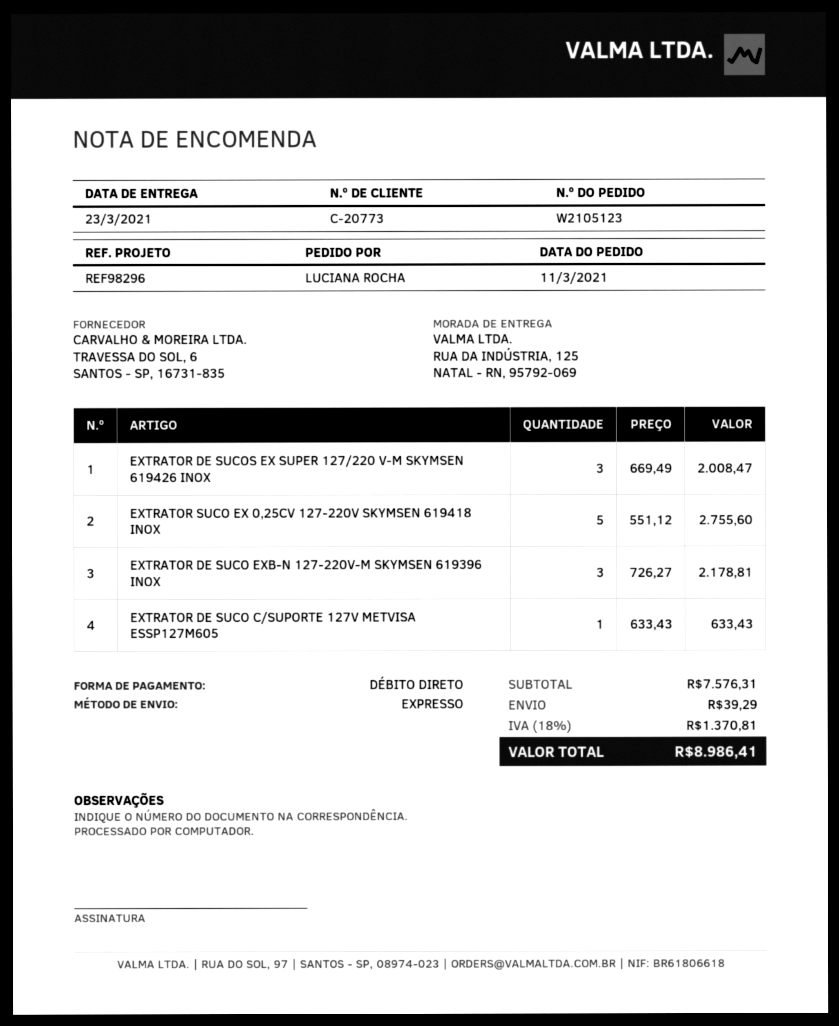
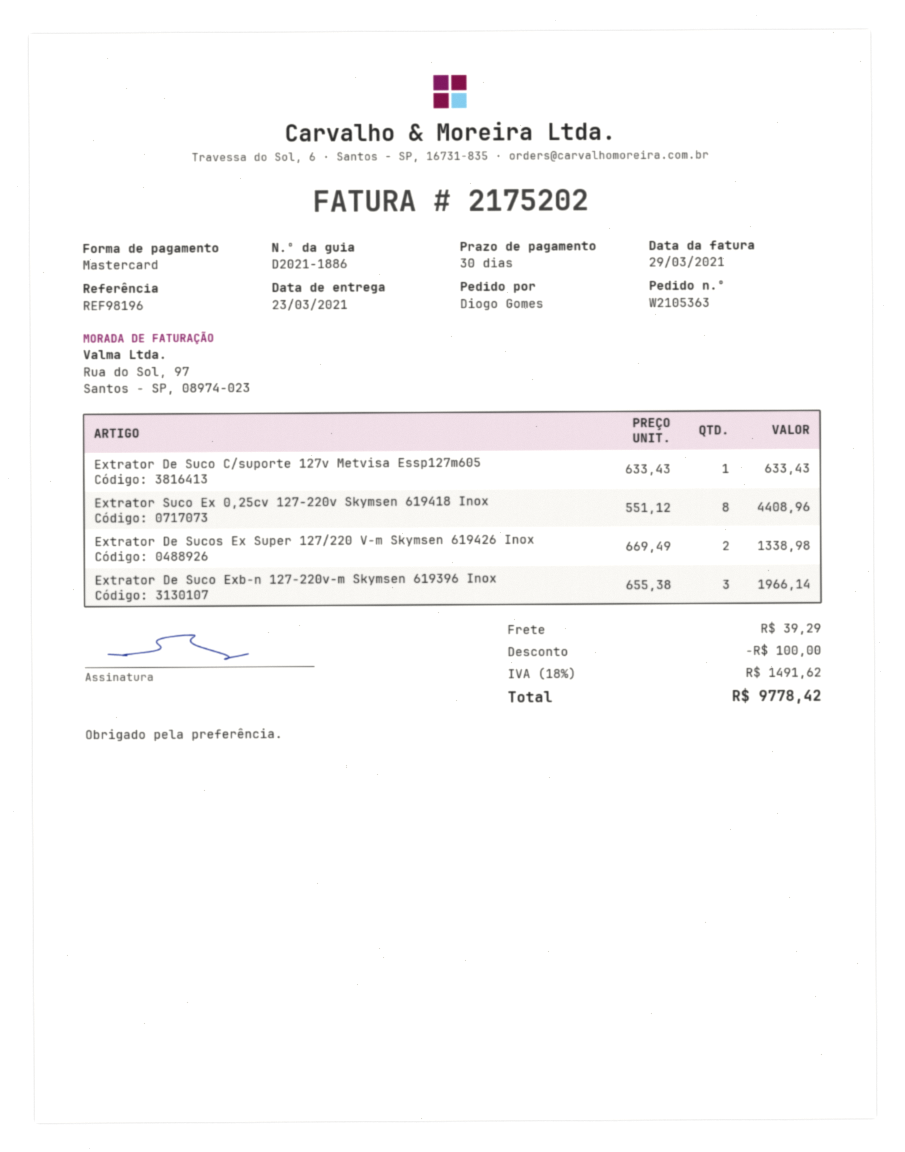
order number: W2105123 -> W2105363
reference: REF98296 -> REF98196
ordered by: LUCIANA ROCHA -> Diogo Gomes
payment method: direct debit -> Mastercard
EXTRATOR DE SUCOS EX SUPER 127/220 V-M SKYMSEN 619426 INOX: 3 x 669.49 = 2008.47 -> 2 x 669.49 = 1338.98
EXTRATOR SUCO EX 0,25CV 127-220V SKYMSEN 619418 INOX: 5 x 551.12 = 2755.60 -> 8 x 551.12 = 4408.96
EXTRATOR DE SUCO EXB-N 127-220V-M SKYMSEN 619396 INOX: 3 x 726.27 = 2178.81 -> 3 x 655.38 = 1966.14
discount: none -> 100.00
tax: 18% = 1370.81 -> 18% = 1491.62
total: 8986.41 -> 9778.42

